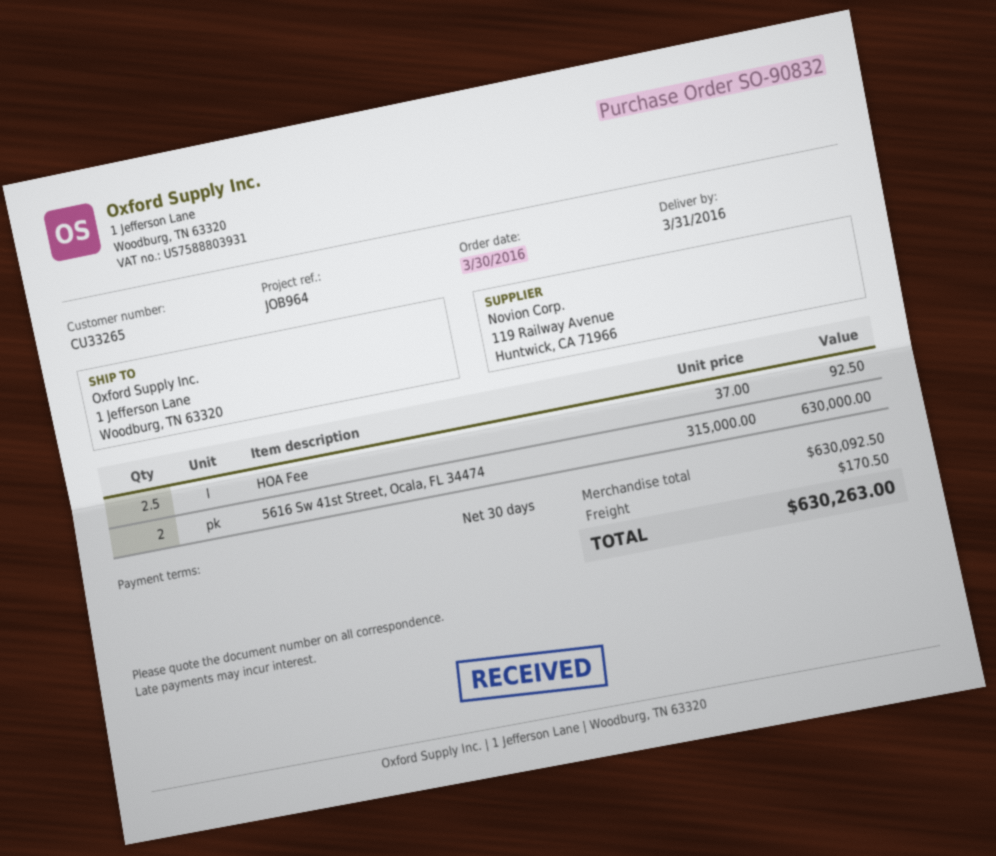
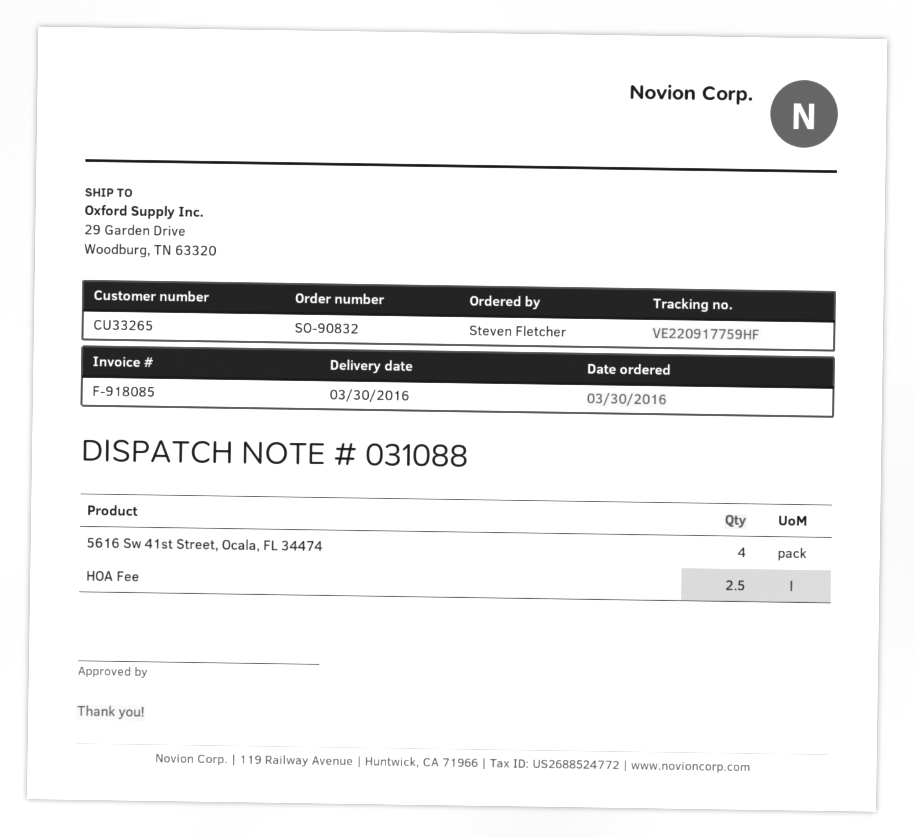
delivery date: 2016-03-31 -> 2016-03-30
ship to: 1 Jefferson Lane, Woodburg, TN 63320 -> 29 Garden Drive, Woodburg, TN 63320
5616 Sw 41st Street, Ocala, FL 34474: 2 -> 4

